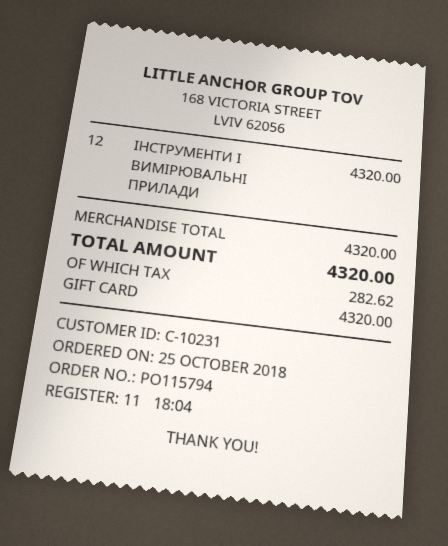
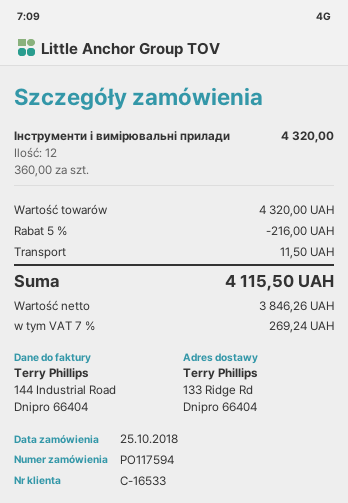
order number: PO115794 -> PO117594
customer number: C-10231 -> C-16533
discount: none -> 5% = 216.00
shipping: none -> 11.50
tax: 282.62 -> 269.24
total: 4320.00 -> 4115.50

